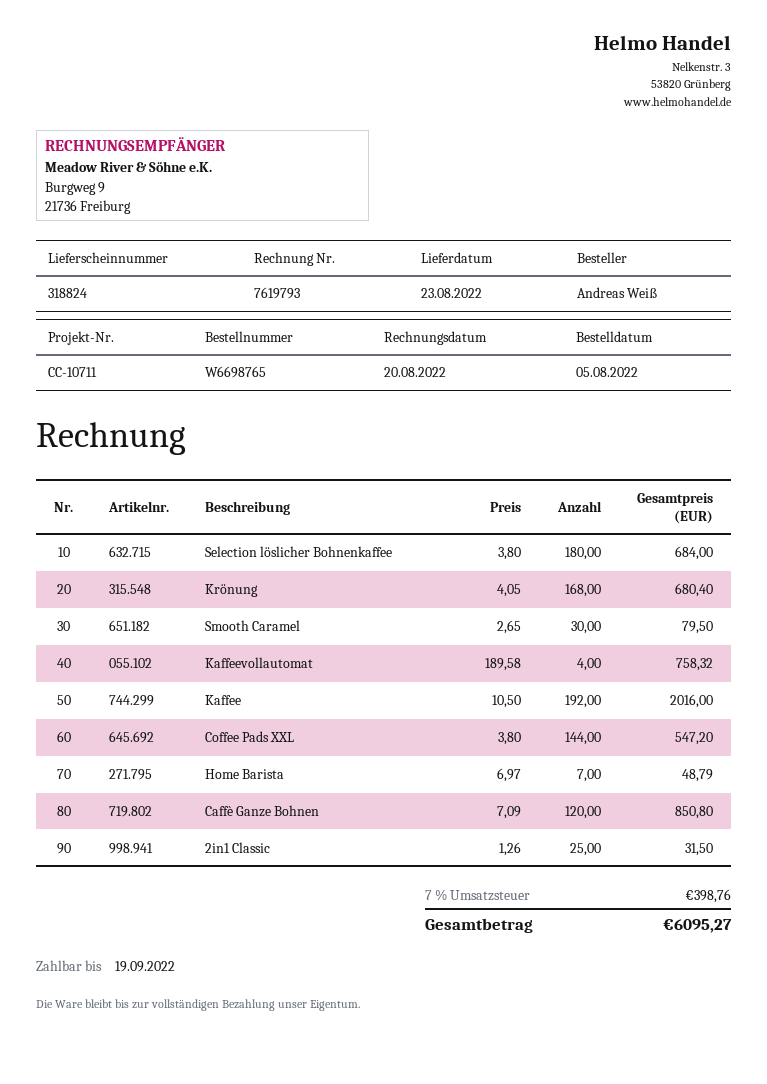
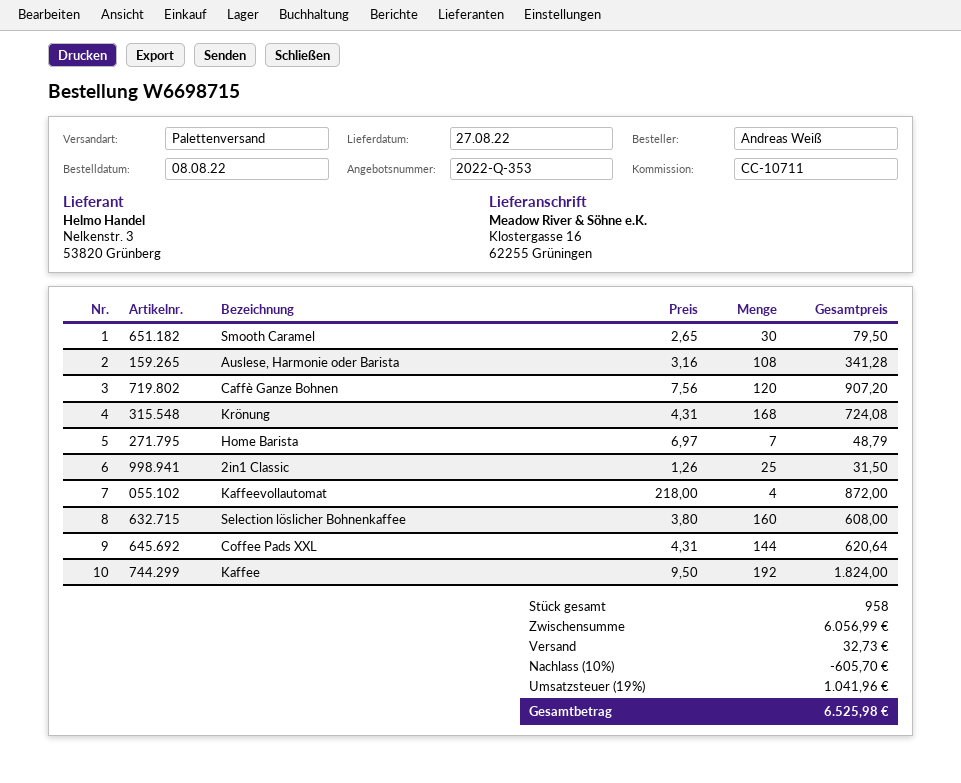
order number: W6698765 -> W6698715
order date: 2022-08-05 -> 2022-08-08
delivery date: 2022-08-23 -> 2022-08-27
Selection löslicher Bohnenkaffee: 180 x 3.80 = 684.00 -> 160 x 3.80 = 608.00
Krönung: 168 x 4.05 = 680.40 -> 168 x 4.31 = 724.08
Kaffeevollautomat: 4 x 189.58 = 758.32 -> 4 x 218.00 = 872.00
Kaffee: 192 x 10.50 = 2016.00 -> 192 x 9.50 = 1824.00
Coffee Pads XXL: 144 x 3.80 = 547.20 -> 144 x 4.31 = 620.64
Caffè Ganze Bohnen: 120 x 7.09 = 850.80 -> 120 x 7.56 = 907.20
Auslese, Harmonie oder Barista: none -> 108 x 3.16 = 341.28
discount: none -> 10% = 605.70
shipping: none -> 32.73
tax: 7% = 398.76 -> 19% = 1041.96
total: 6095.27 -> 6525.98

